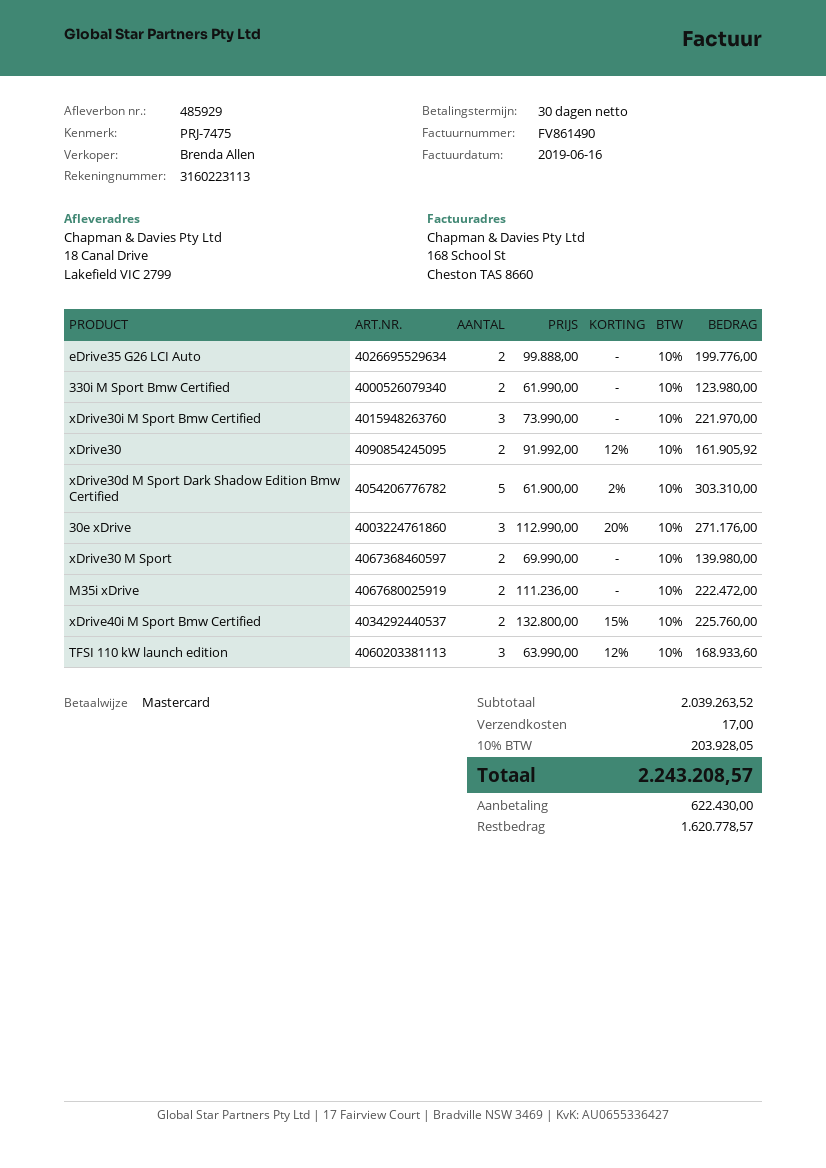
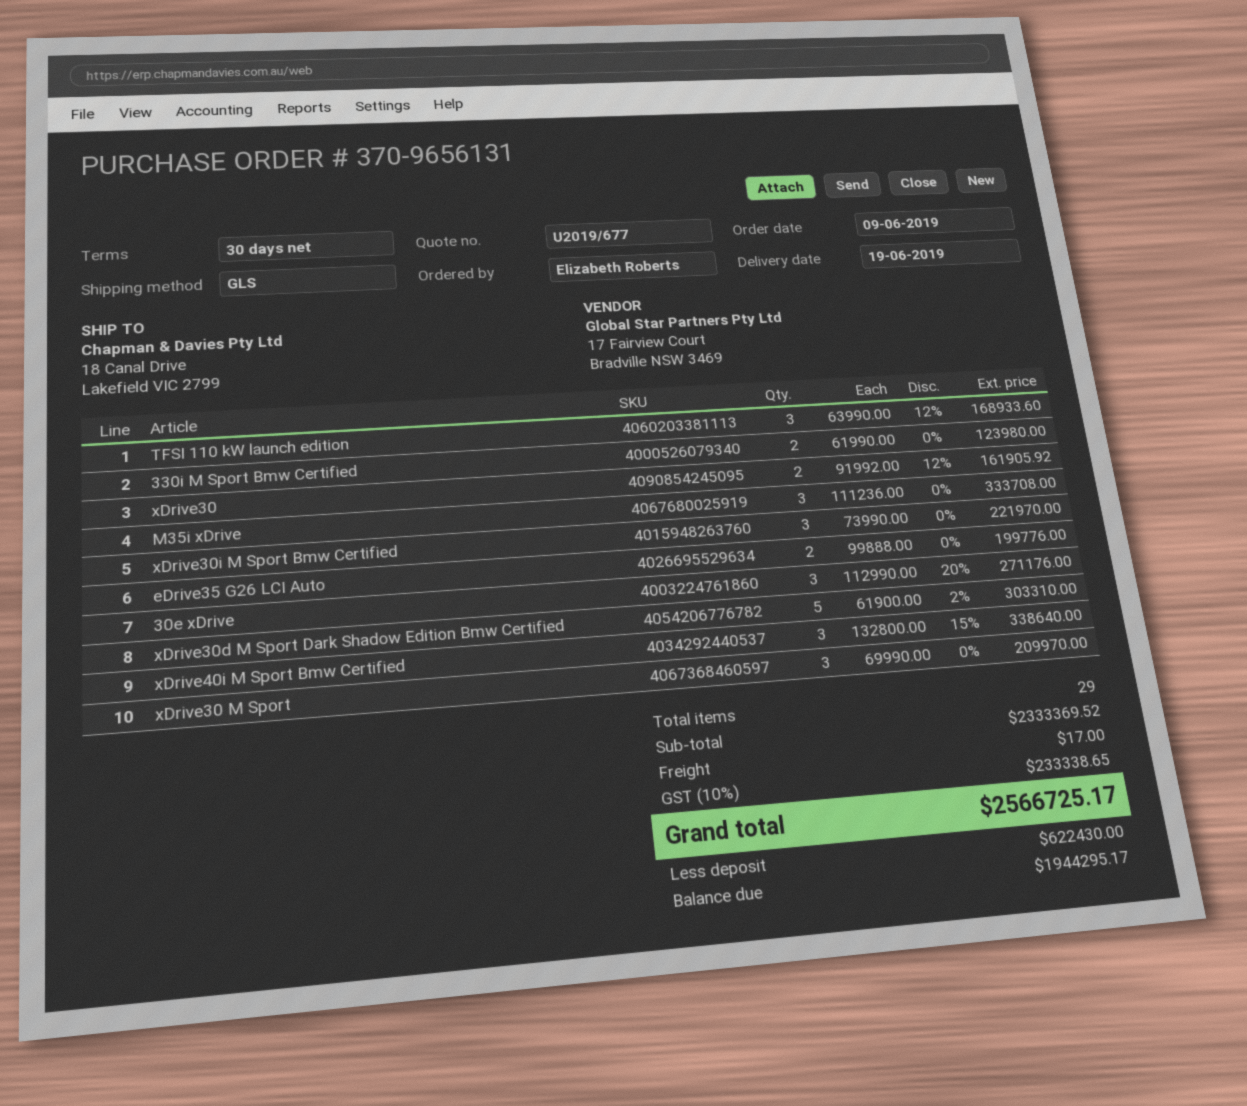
xDrive30 M Sport: 2 x 69990.00 = 139980.00 -> 3 x 69990.00 = 209970.00
M35i xDrive: 2 x 111236.00 = 222472.00 -> 3 x 111236.00 = 333708.00
xDrive40i M Sport Bmw Certified: 2 x 132800.00 - 15% = 225760.00 -> 3 x 132800.00 - 15% = 338640.00
subtotal: 2039263.52 -> 2333369.52
tax: 10% = 203928.05 -> 10% = 233338.65
total: 2243208.57 -> 2566725.17
balance: 1620778.57 -> 1944295.17

